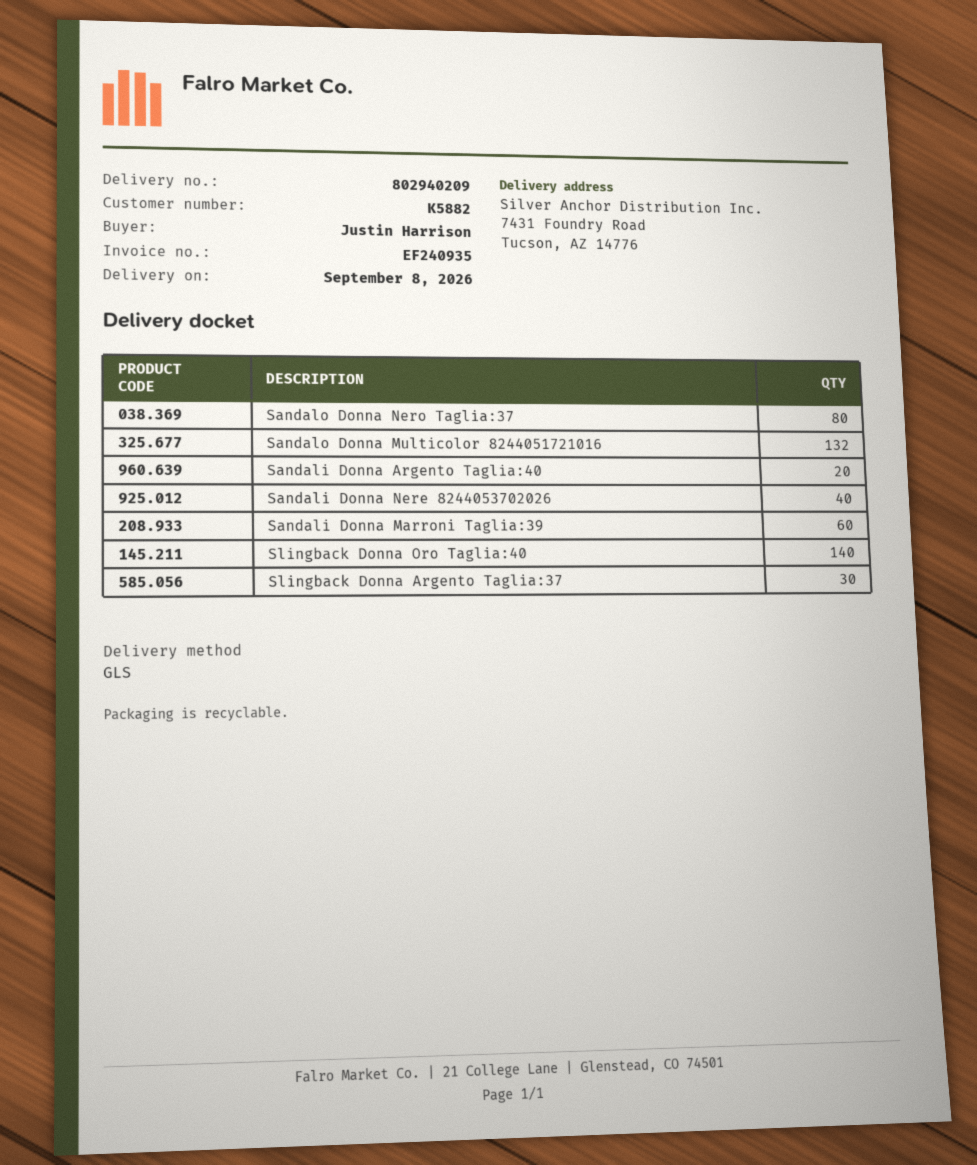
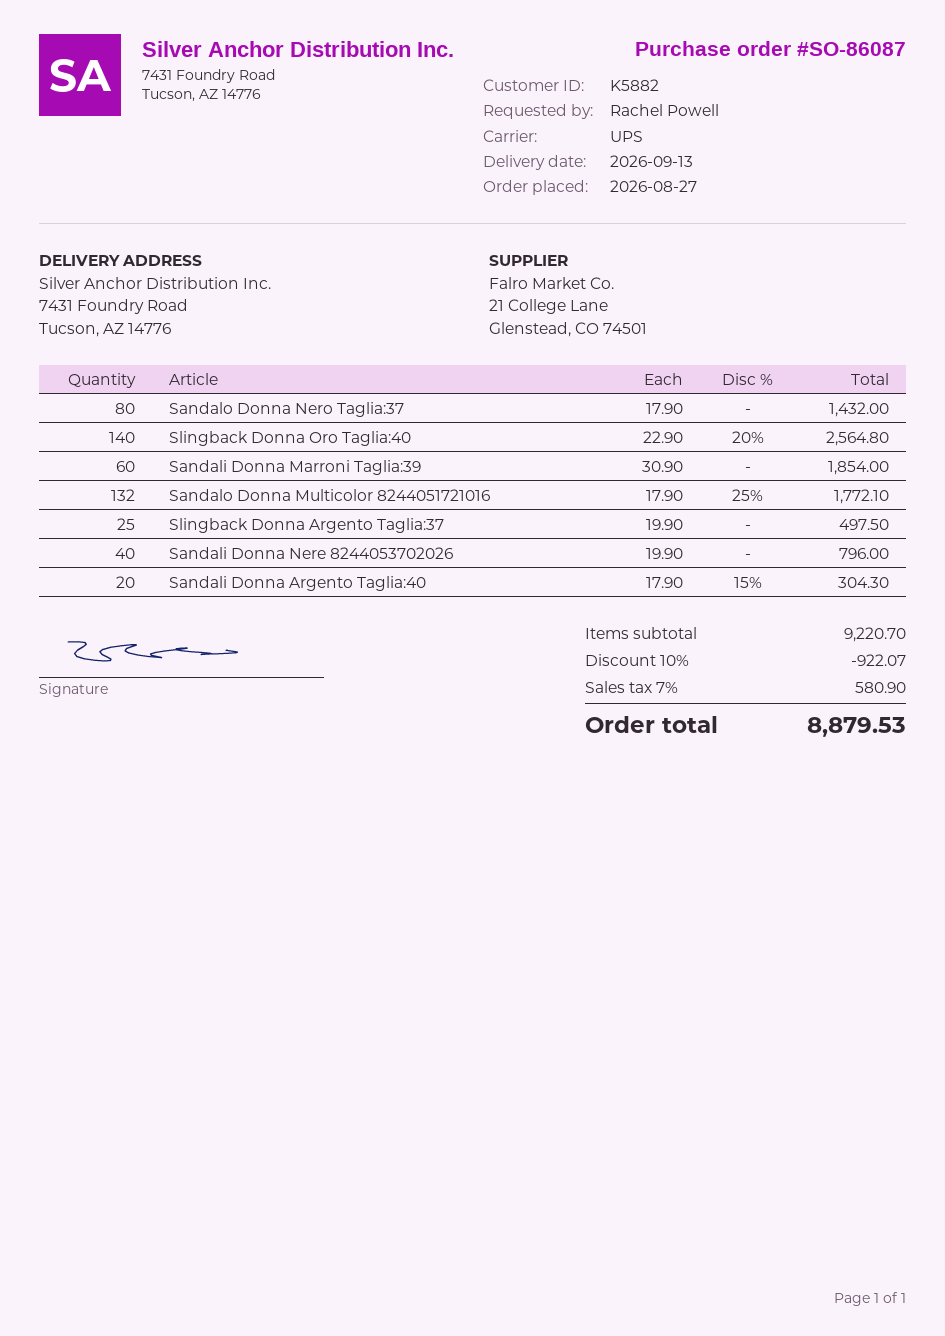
delivery date: 2026-09-08 -> 2026-09-13
ordered by: Justin Harrison -> Rachel Powell
shipping method: GLS -> UPS
Slingback Donna Argento Taglia:37: 30 -> 25

